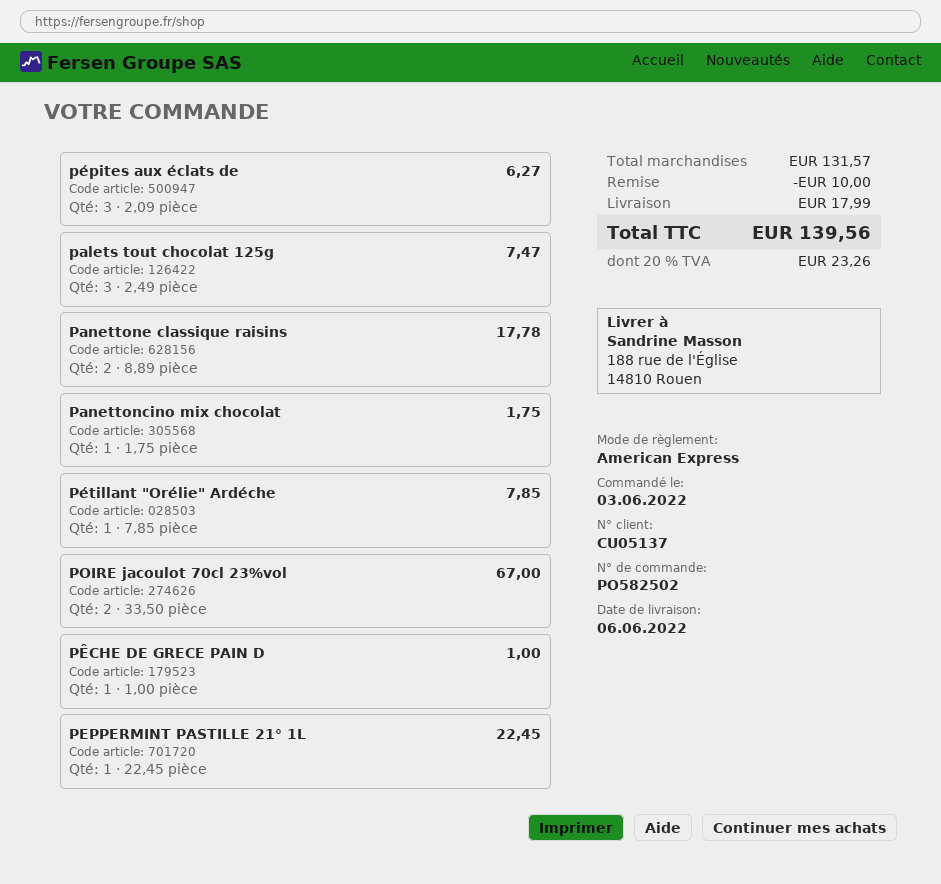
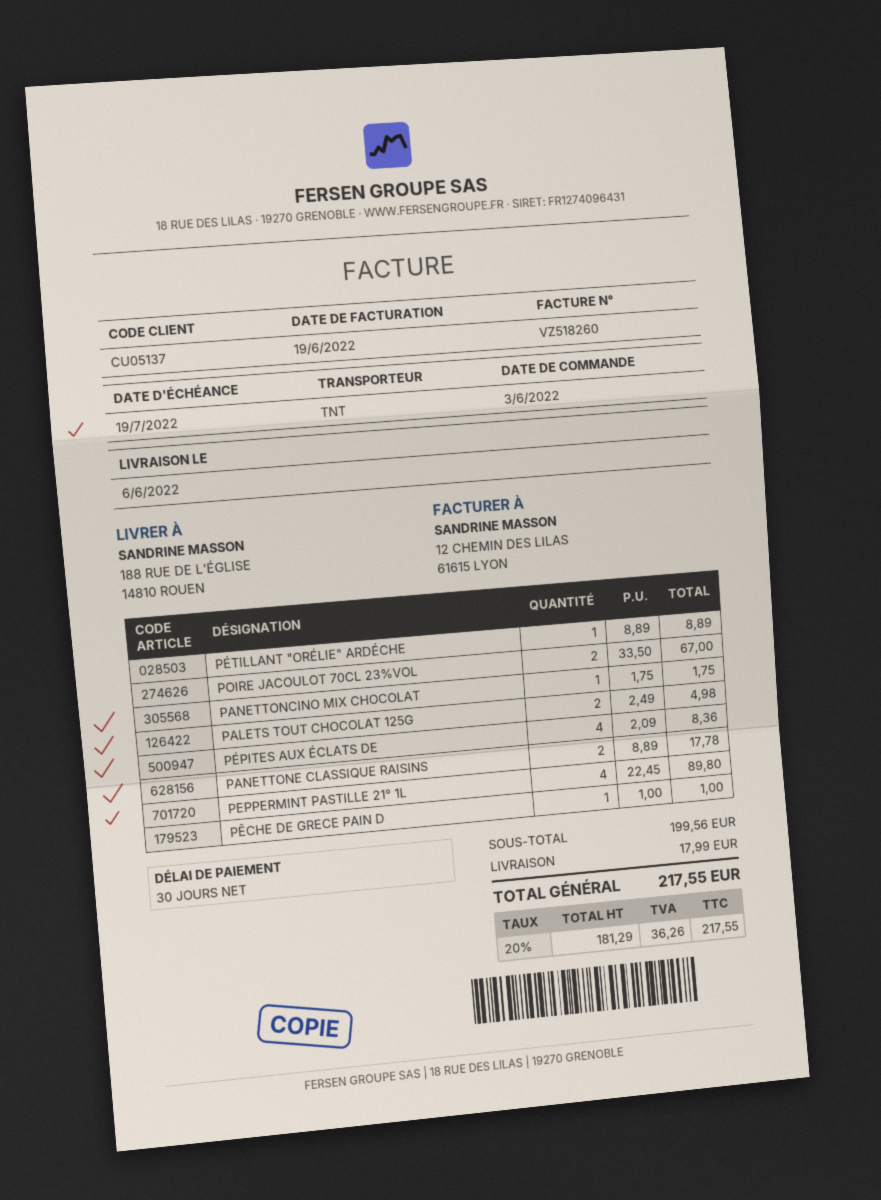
pépites aux éclats de: 3 x 2.09 = 6.27 -> 4 x 2.09 = 8.36
palets tout chocolat 125g: 3 x 2.49 = 7.47 -> 2 x 2.49 = 4.98
Pétillant "Orélie" Ardéche: 1 x 7.85 = 7.85 -> 1 x 8.89 = 8.89
PEPPERMINT PASTILLE 21° 1L: 1 x 22.45 = 22.45 -> 4 x 22.45 = 89.80
subtotal: 131.57 -> 199.56
discount: 10.00 -> none
tax: 20% = 23.26 -> 20% = 36.26
total: 139.56 -> 217.55

